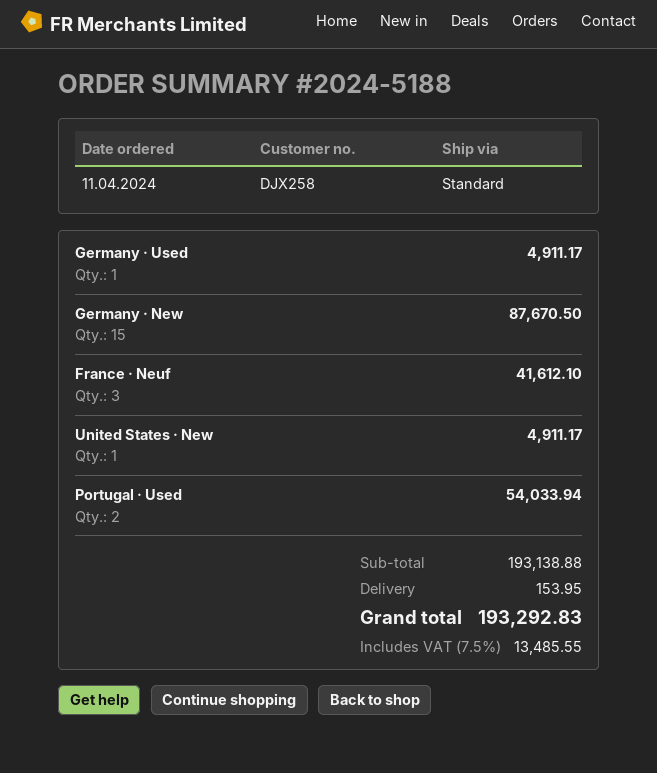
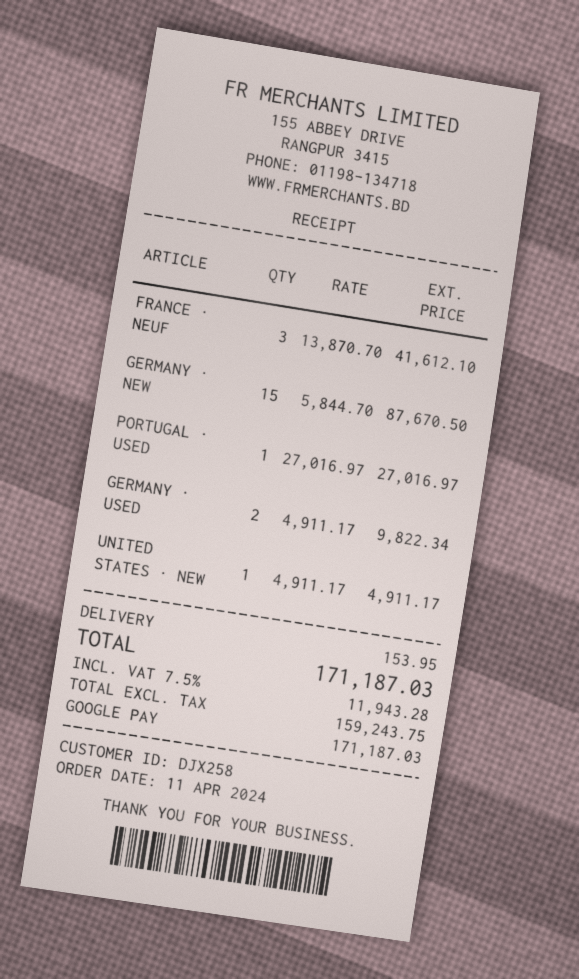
Germany · Used: 1 for 4911.17 -> 2 for 9822.34
Portugal · Used: 2 for 54033.94 -> 1 for 27016.97
tax: 7.5% = 13485.55 -> 7.5% = 11943.28
total: 193292.83 -> 171187.03

